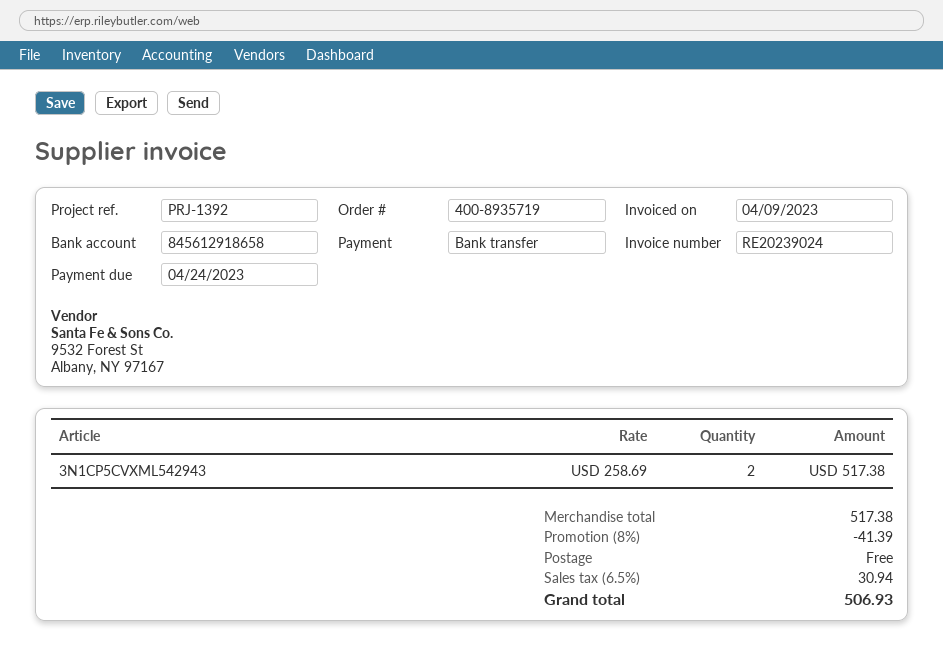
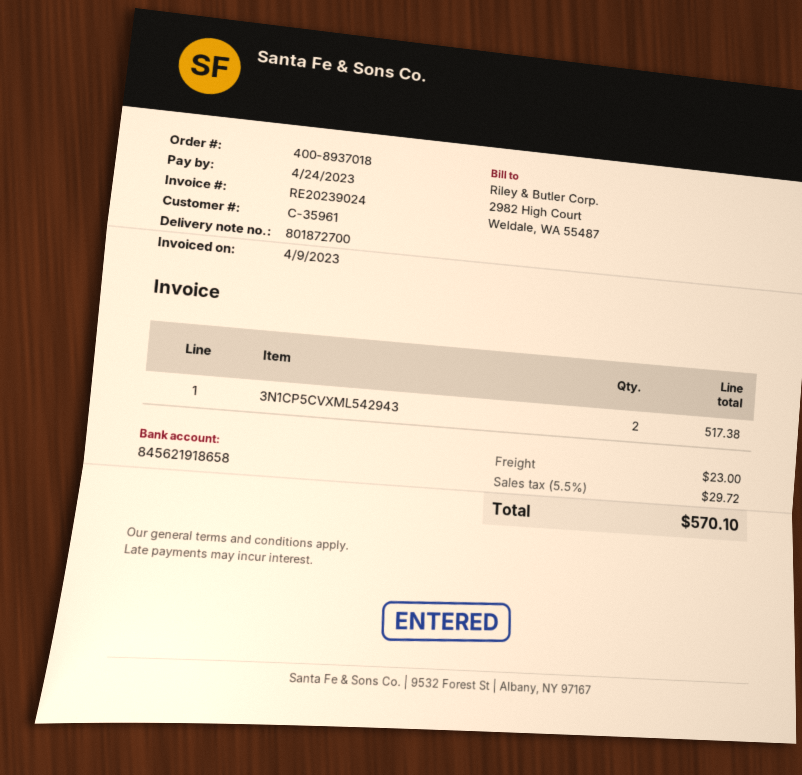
order number: 400-8935719 -> 400-8937018
bank account: 845612918658 -> 845621918658
discount: 8% = 41.39 -> none
shipping: 0.00 -> 23.00
tax: 6.5% = 30.94 -> 5.5% = 29.72
total: 506.93 -> 570.10

